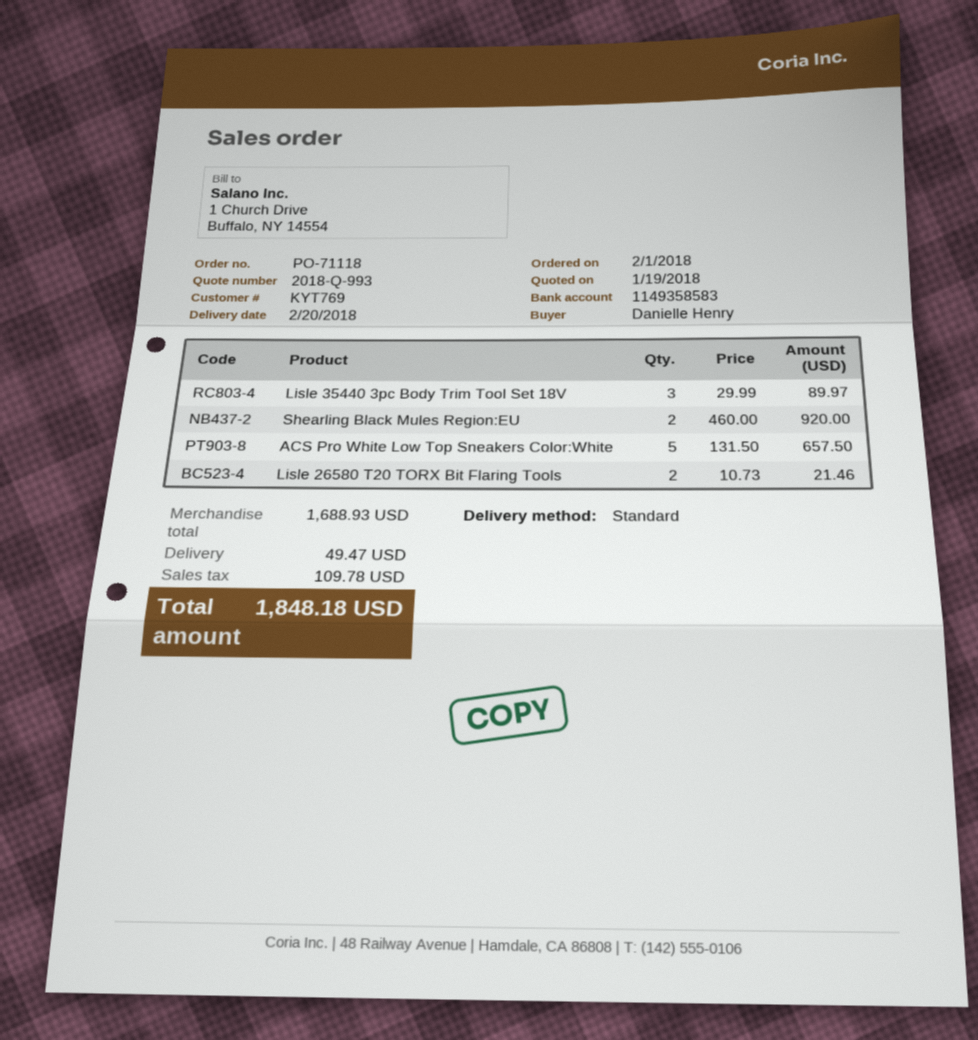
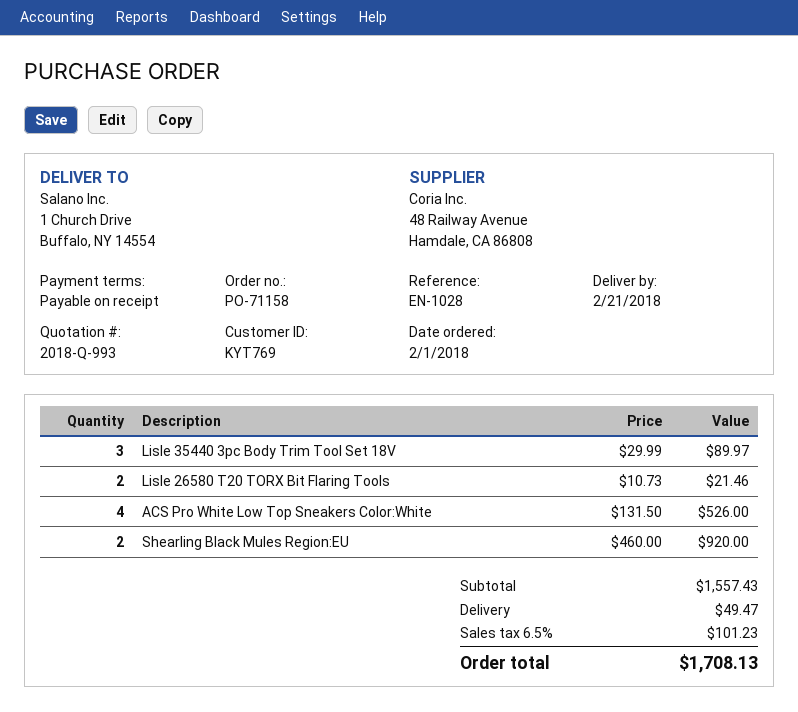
order number: PO-71118 -> PO-71158
delivery date: 2018-02-20 -> 2018-02-21
ACS Pro White Low Top Sneakers Color:White: 5 x 131.50 = 657.50 -> 4 x 131.50 = 526.00
subtotal: 1688.93 -> 1557.43
tax: 109.78 -> 101.23
total: 1848.18 -> 1708.13

